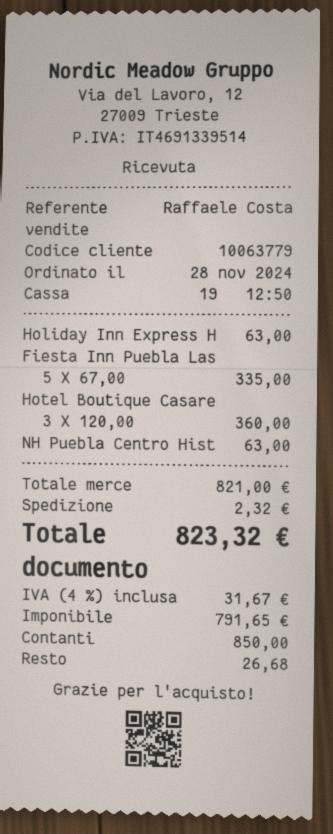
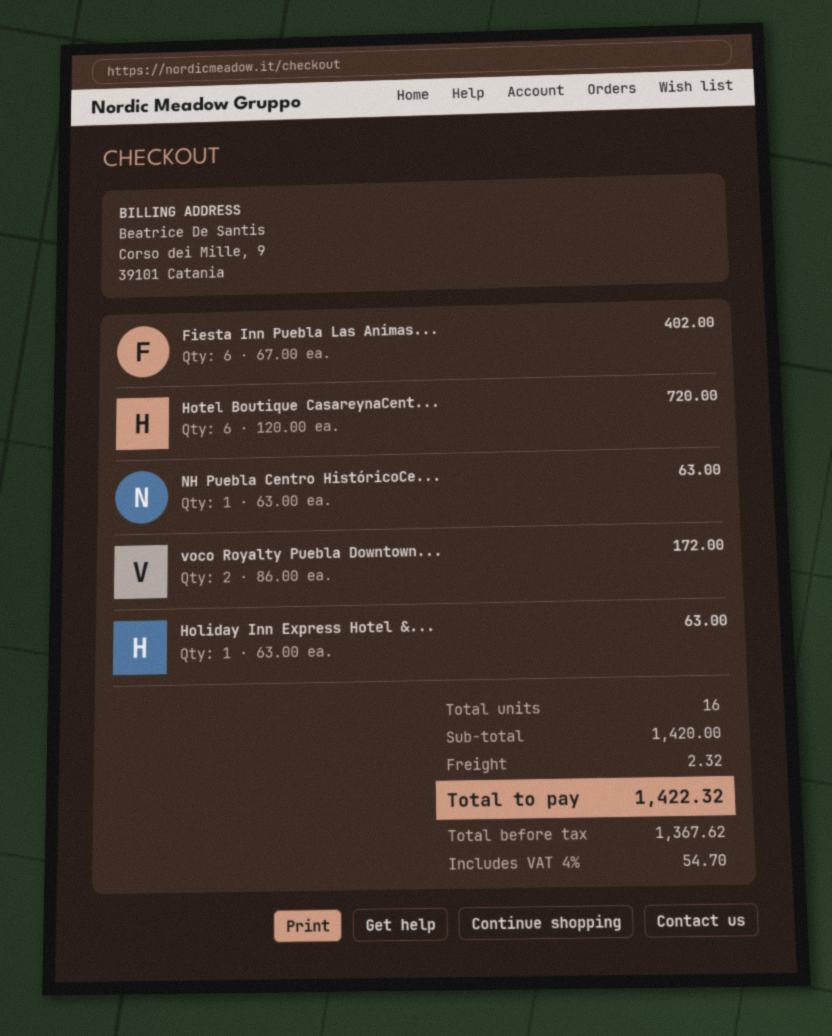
Fiesta Inn Puebla Las: 5 x 67.00 = 335.00 -> 6 x 67.00 = 402.00
Hotel Boutique Casare: 3 x 120.00 = 360.00 -> 6 x 120.00 = 720.00
voco Royalty Puebla Downtown...: none -> 2 x 86.00 = 172.00
subtotal: 821.00 -> 1420.00
net: 791.65 -> 1367.62
tax: 4% = 31.67 -> 4% = 54.70
total: 823.32 -> 1422.32

